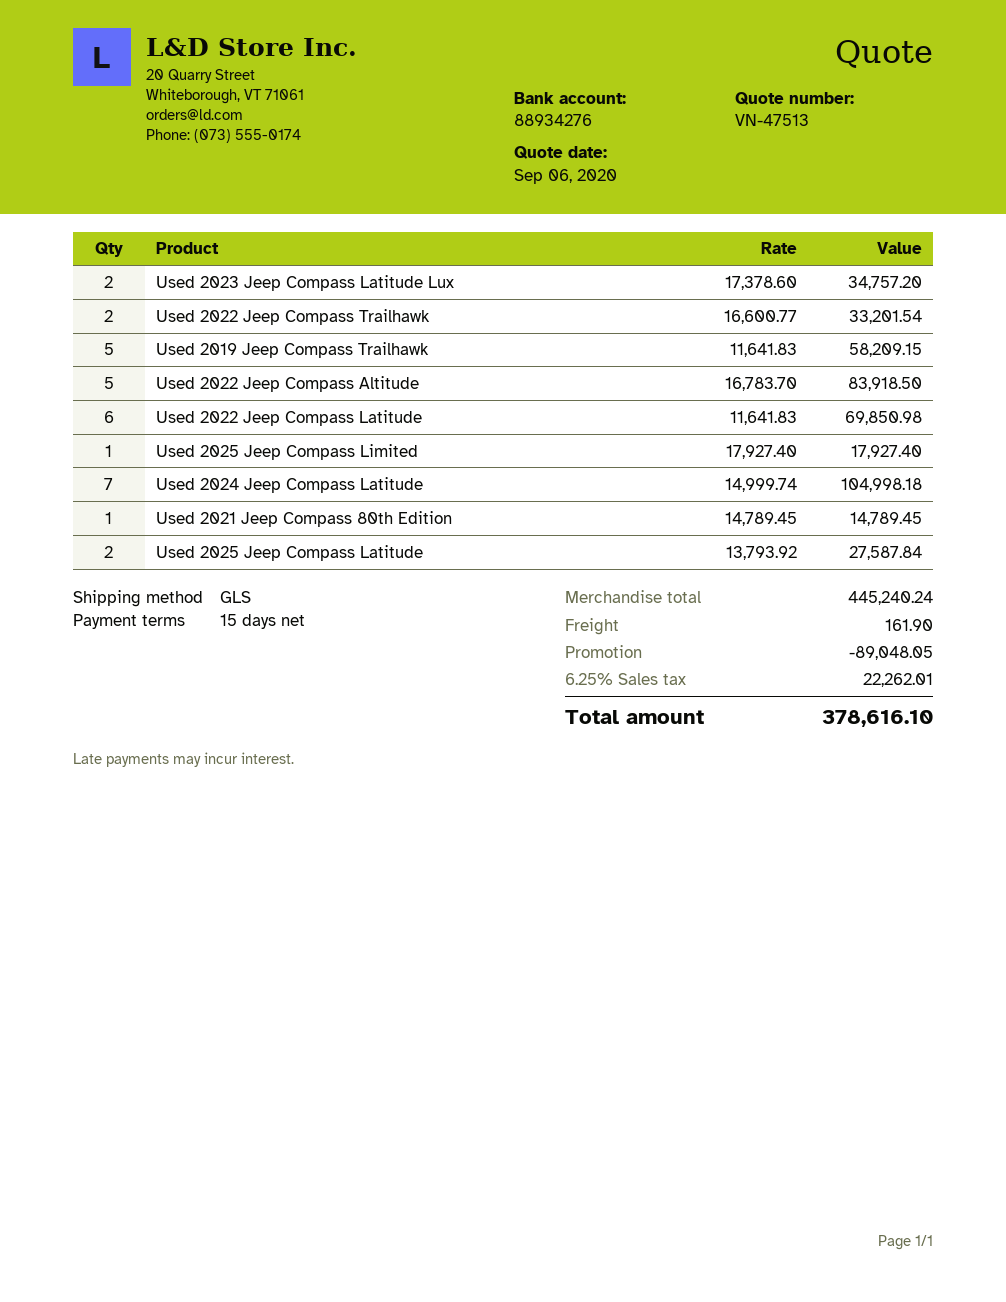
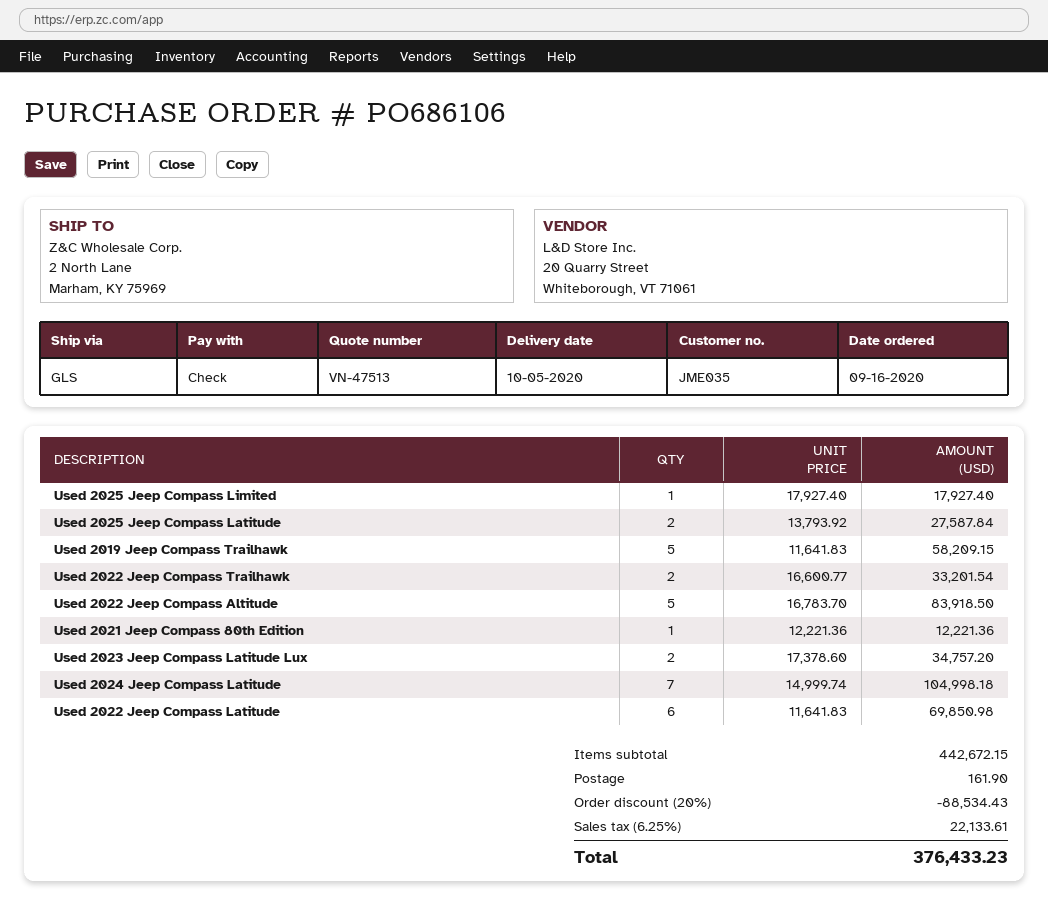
Used 2021 Jeep Compass 80th Edition: 1 x 14789.45 = 14789.45 -> 1 x 12221.36 = 12221.36
subtotal: 445240.24 -> 442672.15
discount: 89048.05 -> 88534.43
tax: 6.25% = 22262.01 -> 6.25% = 22133.61
total: 378616.10 -> 376433.23

